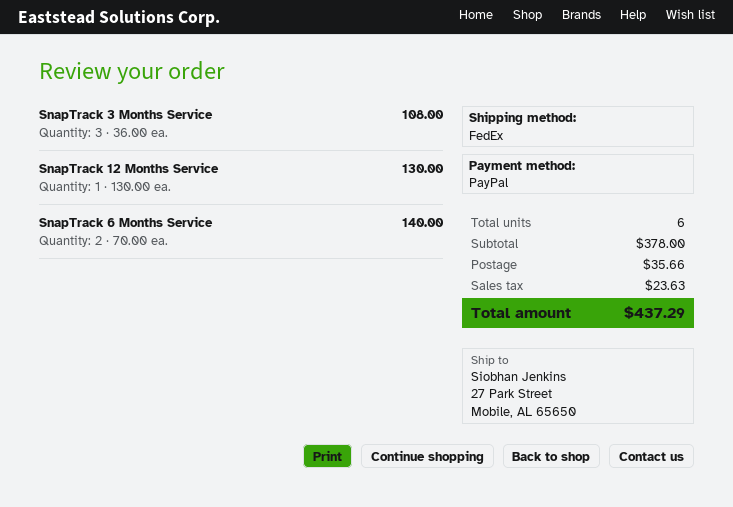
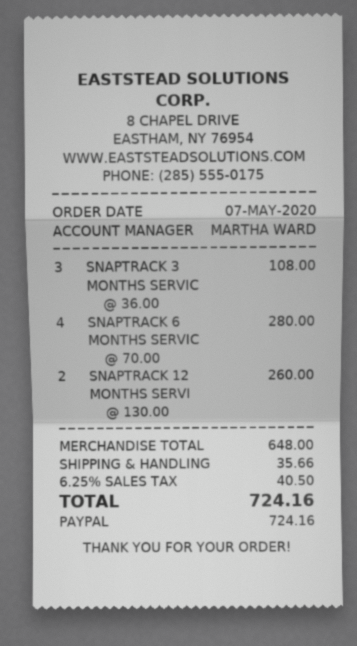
SnapTrack 12 Months Service: 1 x 130.00 = 130.00 -> 2 x 130.00 = 260.00
SnapTrack 6 Months Service: 2 x 70.00 = 140.00 -> 4 x 70.00 = 280.00
subtotal: 378.00 -> 648.00
tax: 23.63 -> 40.50
total: 437.29 -> 724.16

